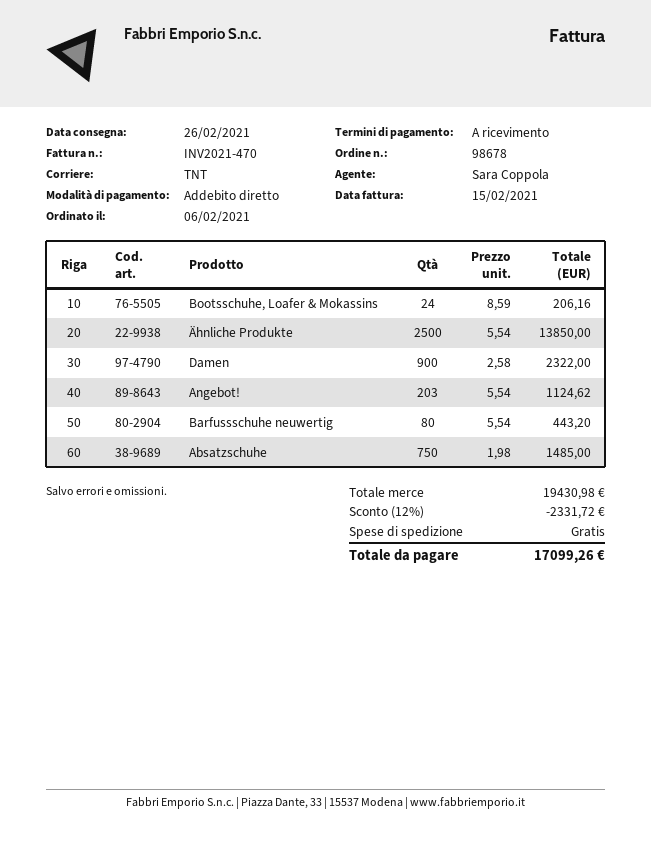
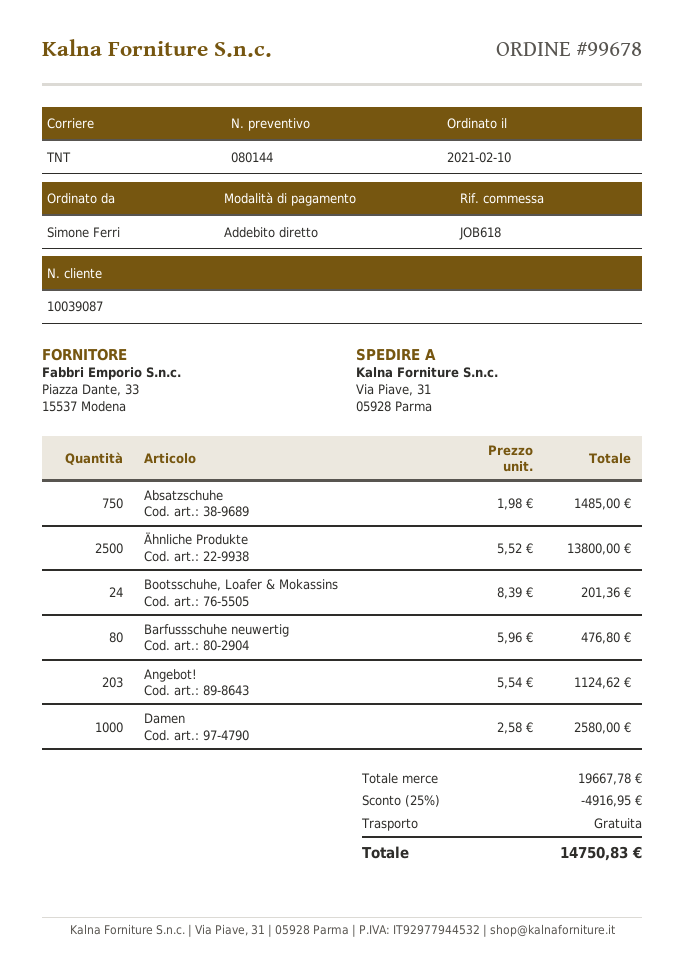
order number: 98678 -> 99678
order date: 2021-02-06 -> 2021-02-10
Bootsschuhe, Loafer & Mokassins: 24 x 8.59 = 206.16 -> 24 x 8.39 = 201.36
Ähnliche Produkte: 2500 x 5.54 = 13850.00 -> 2500 x 5.52 = 13800.00
Damen: 900 x 2.58 = 2322.00 -> 1000 x 2.58 = 2580.00
Barfussschuhe neuwertig: 80 x 5.54 = 443.20 -> 80 x 5.96 = 476.80
subtotal: 19430.98 -> 19667.78
discount: 12% = 2331.72 -> 25% = 4916.95
total: 17099.26 -> 14750.83

